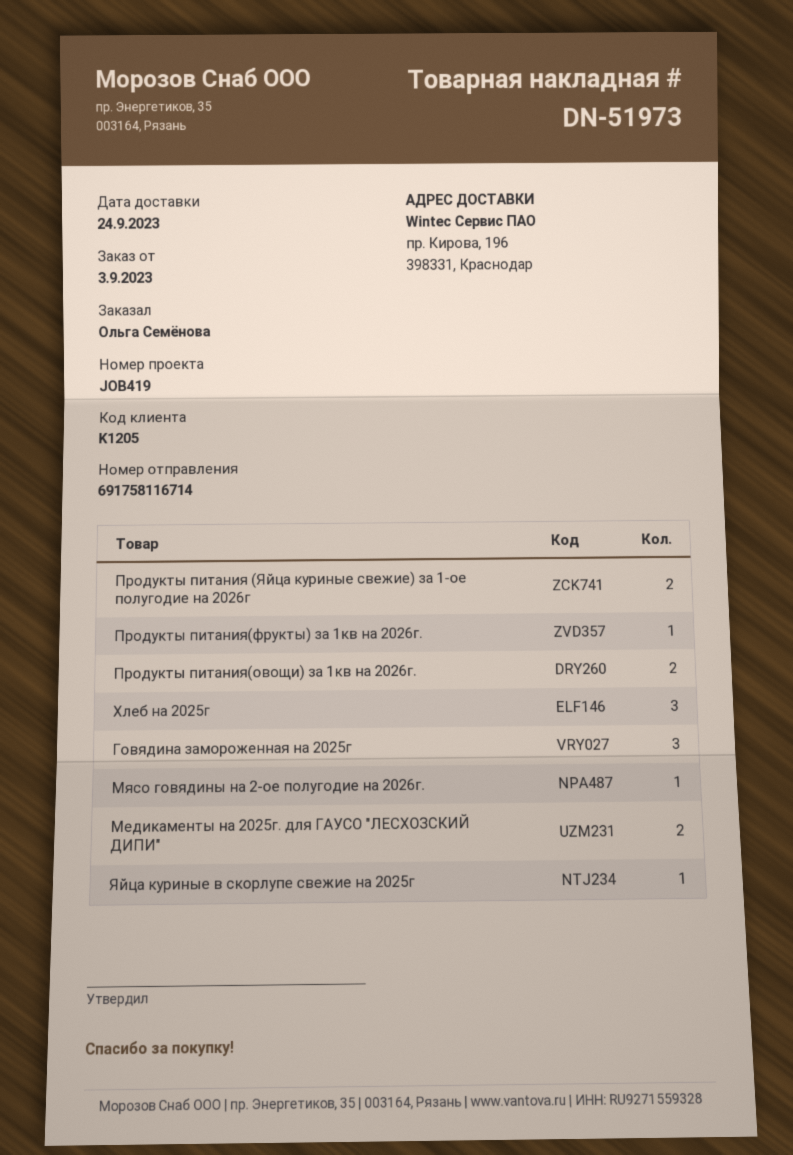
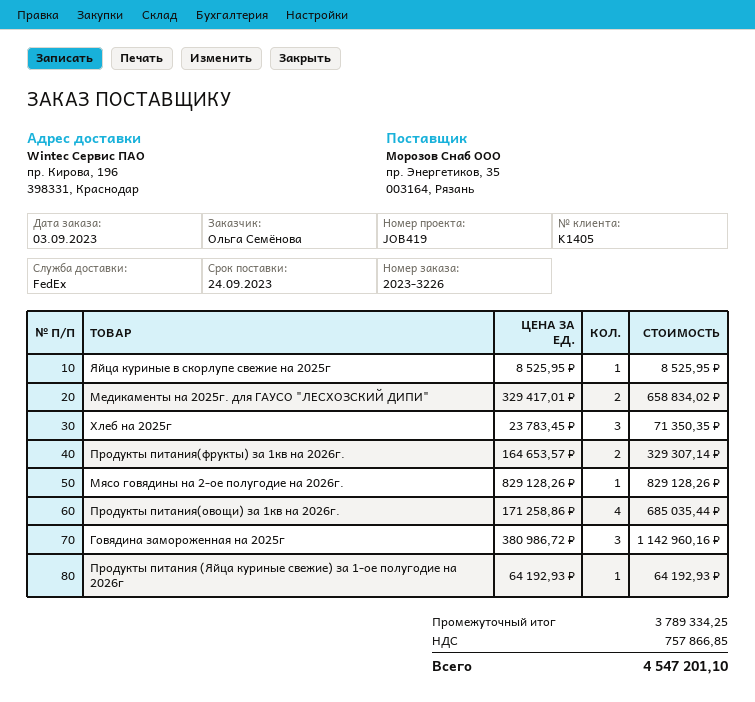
customer number: K1205 -> K1405
Продукты питания (Яйца куриные свежие) за 1-ое полугодие на 2026г: 2 -> 1
Продукты питания(фрукты) за 1кв на 2026г.: 1 -> 2
Продукты питания(овощи) за 1кв на 2026г.: 2 -> 4

